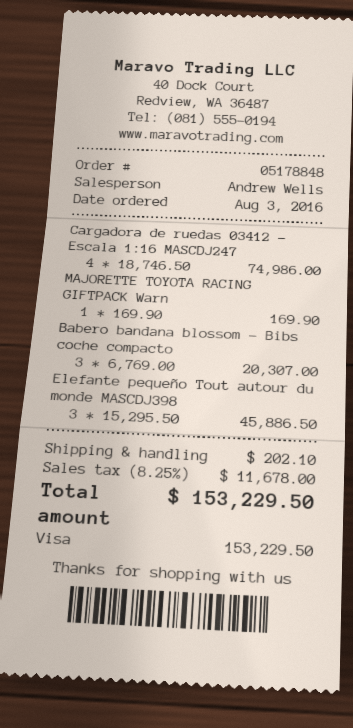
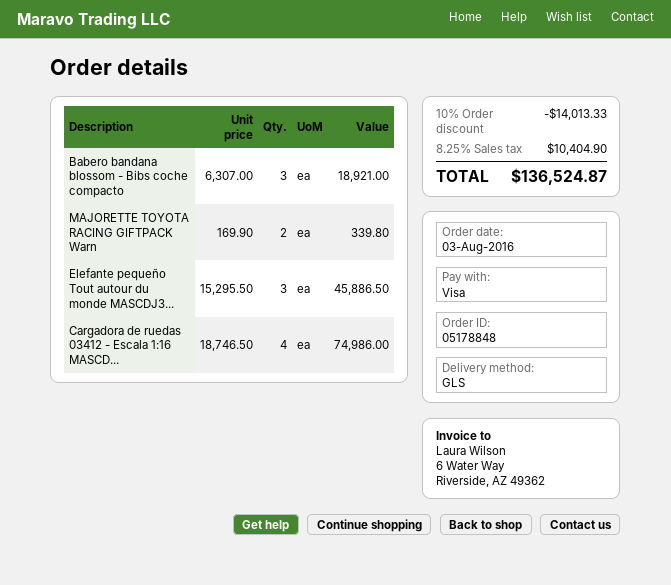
MAJORETTE TOYOTA RACING GIFTPACK Warn: 1 x 169.90 = 169.90 -> 2 x 169.90 = 339.80
Babero bandana blossom - Bibs coche compacto: 3 x 6769.00 = 20307.00 -> 3 x 6307.00 = 18921.00
discount: none -> 10% = 14013.33
shipping: 202.10 -> none
tax: 8.25% = 11678.00 -> 8.25% = 10404.90
total: 153229.50 -> 136524.87

